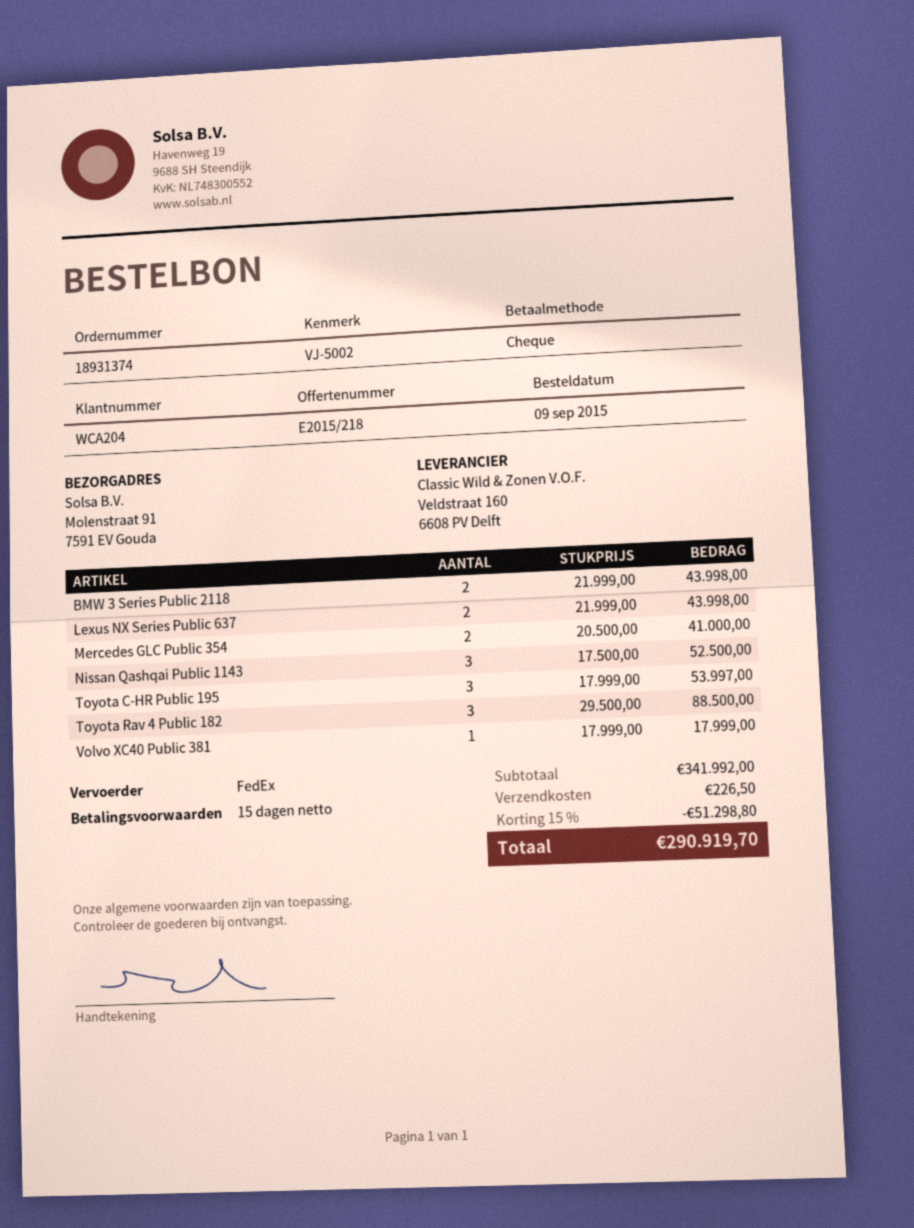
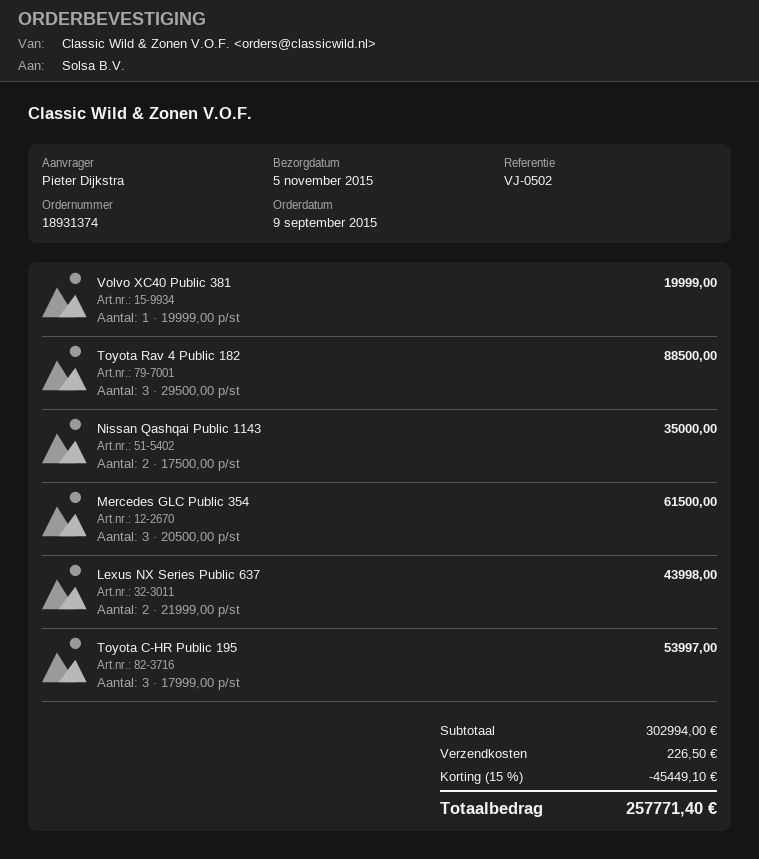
reference: VJ-5002 -> VJ-0502
BMW 3 Series Public 2118: 2 x 21999.00 = 43998.00 -> none
Mercedes GLC Public 354: 2 x 20500.00 = 41000.00 -> 3 x 20500.00 = 61500.00
Nissan Qashqai Public 1143: 3 x 17500.00 = 52500.00 -> 2 x 17500.00 = 35000.00
Volvo XC40 Public 381: 1 x 17999.00 = 17999.00 -> 1 x 19999.00 = 19999.00
subtotal: 341992.00 -> 302994.00
discount: 15% = 51298.80 -> 15% = 45449.10
total: 290919.70 -> 257771.40

